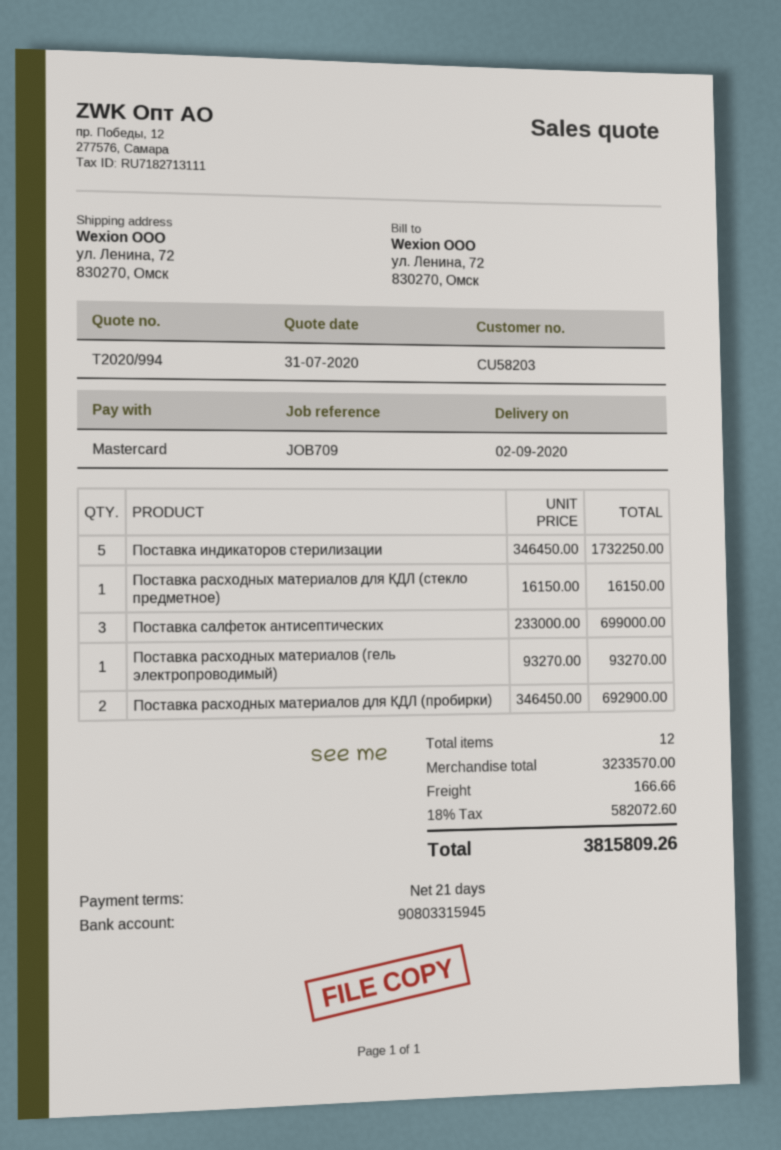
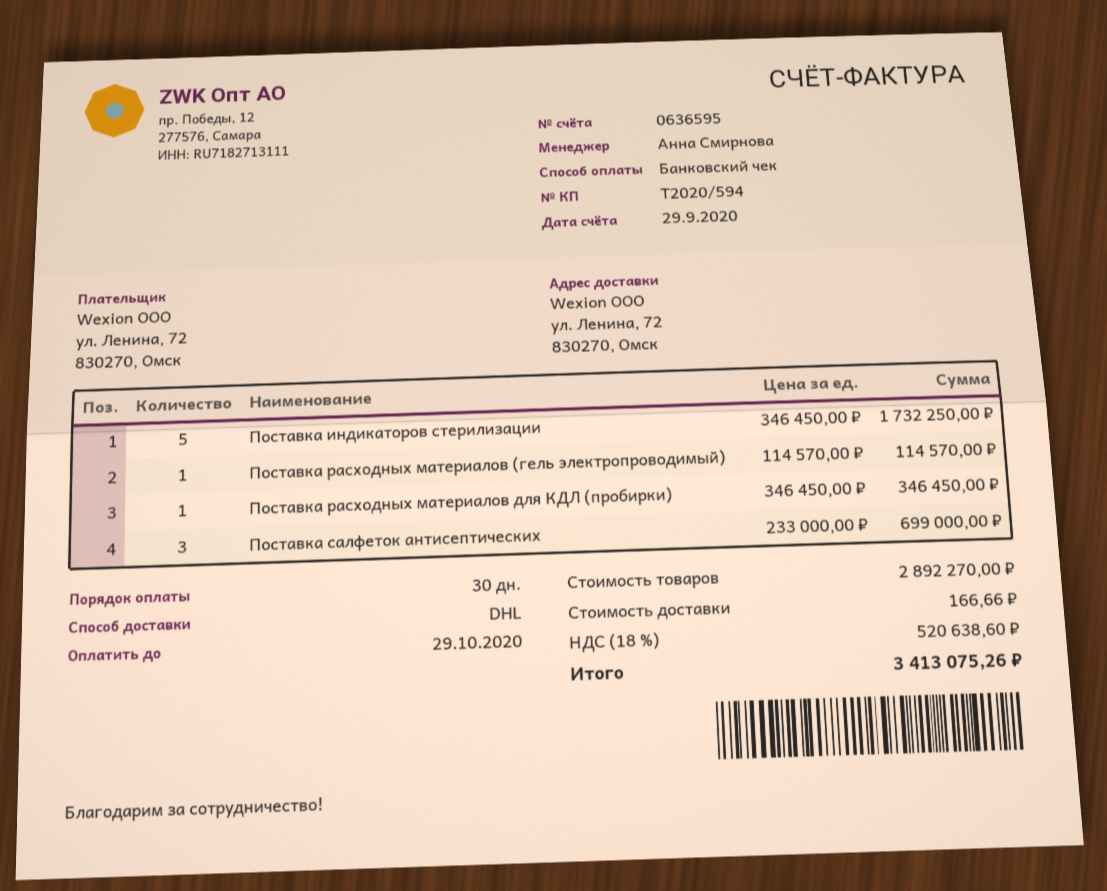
quote number: T2020/994 -> T2020/594
payment terms: 21 days -> 30 days
payment method: Mastercard -> cheque
Поставка расходных материалов для КДЛ (стекло предметное): 1 x 16150.00 = 16150.00 -> none
Поставка расходных материалов (гель электропроводимый): 1 x 93270.00 = 93270.00 -> 1 x 114570.00 = 114570.00
Поставка расходных материалов для КДЛ (пробирки): 2 x 346450.00 = 692900.00 -> 1 x 346450.00 = 346450.00
subtotal: 3233570.00 -> 2892270.00
tax: 18% = 582072.60 -> 18% = 520638.60
total: 3815809.26 -> 3413075.26

